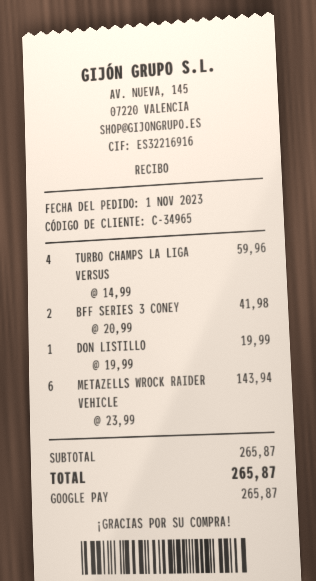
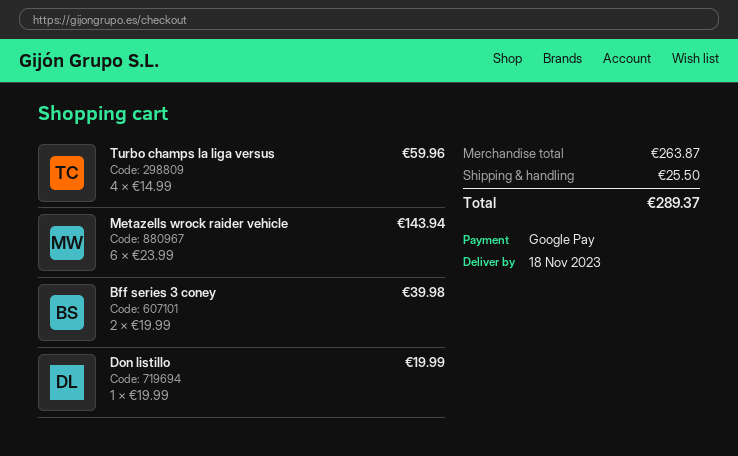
BFF SERIES 3 CONEY: 2 x 20.99 = 41.98 -> 2 x 19.99 = 39.98
subtotal: 265.87 -> 263.87
shipping: none -> 25.50
total: 265.87 -> 289.37

